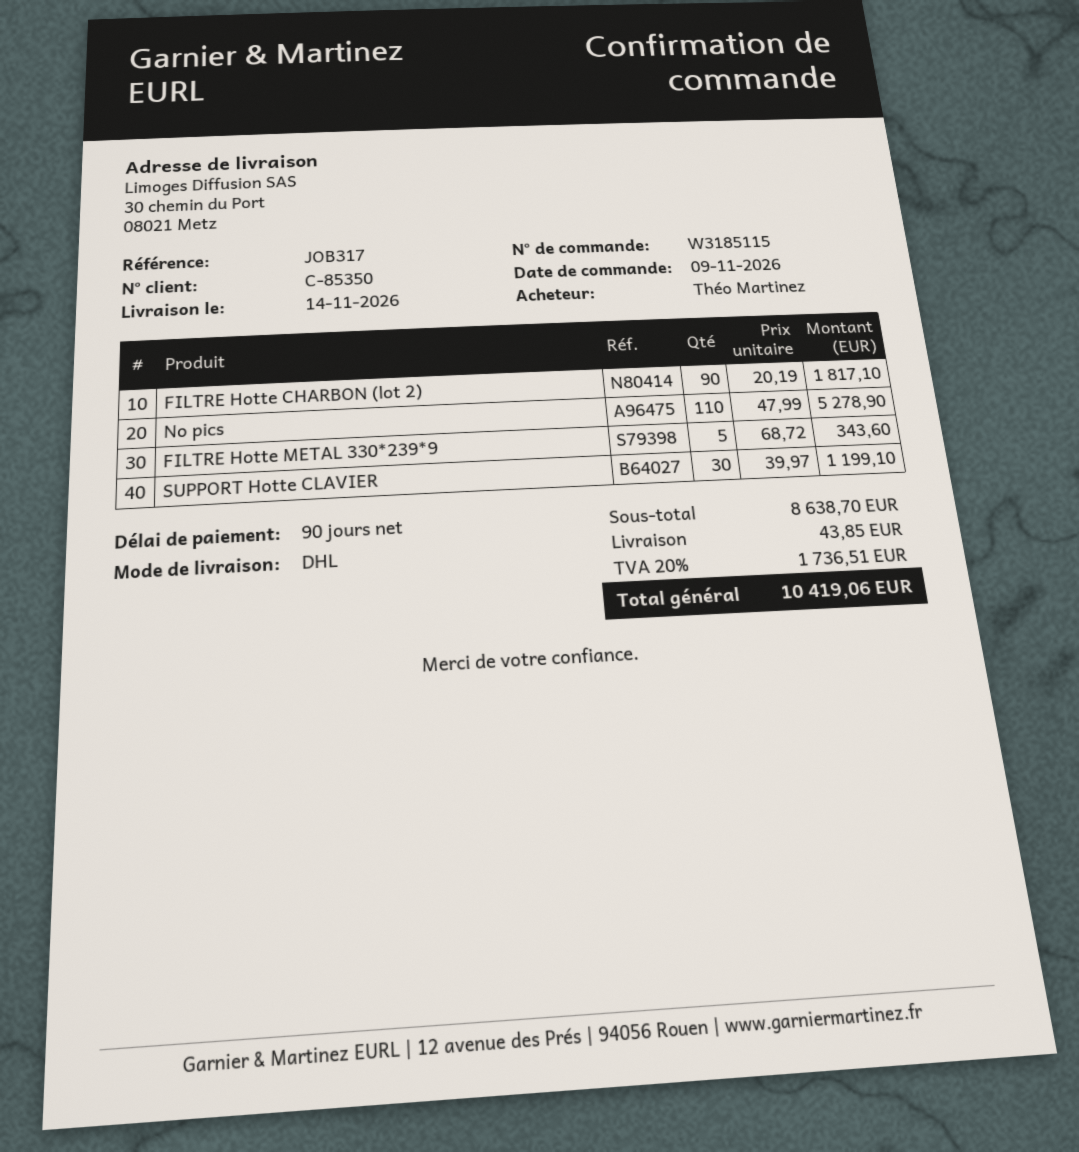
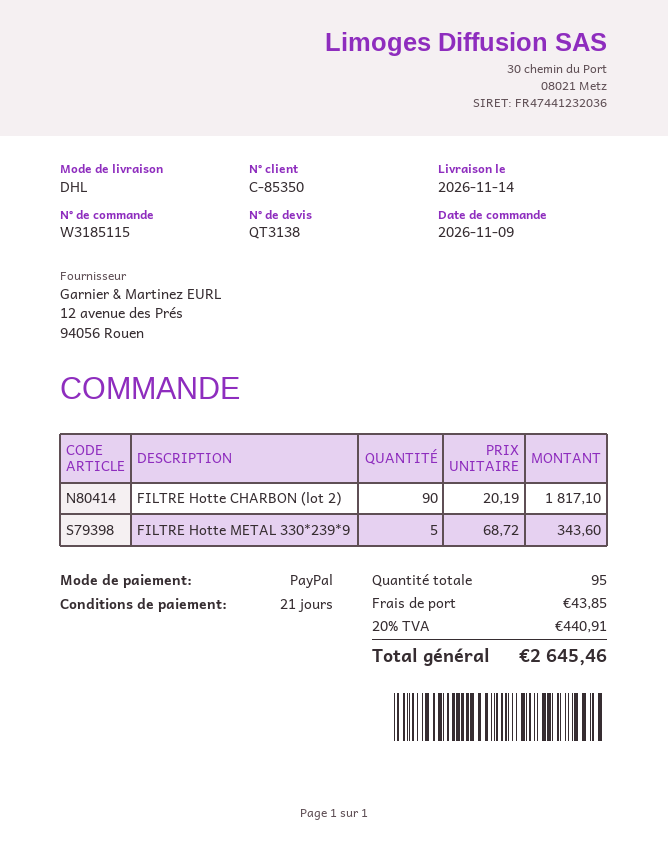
payment terms: 90 days -> 21 days
No pics: 110 x 47.99 = 5278.90 -> none
SUPPORT Hotte CLAVIER: 30 x 39.97 = 1199.10 -> none
tax: 20% = 1736.51 -> 20% = 440.91
total: 10419.06 -> 2645.46

